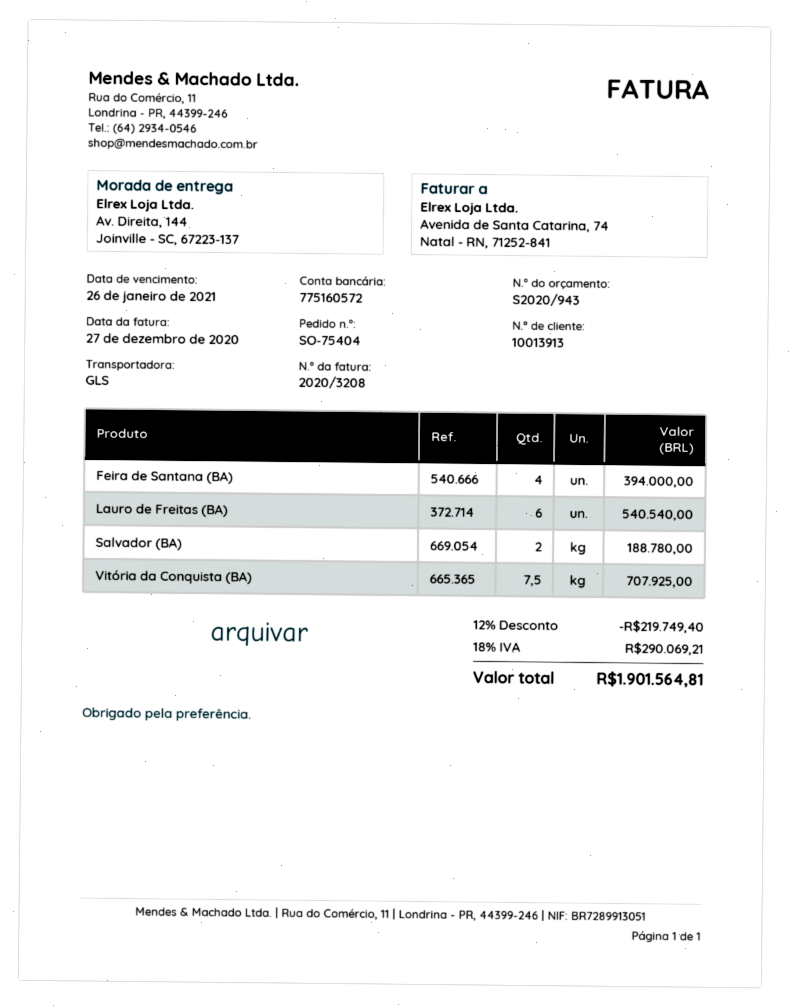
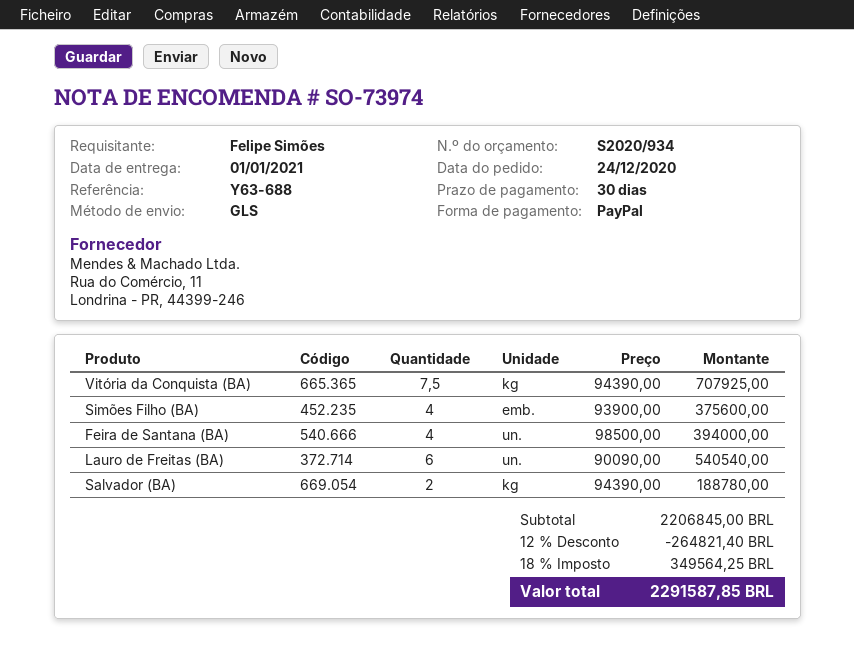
quote number: S2020/943 -> S2020/934
order number: SO-75404 -> SO-73974
Simões Filho (BA): none -> 4 for 375600.00
discount: 12% = 219749.40 -> 12% = 264821.40
tax: 18% = 290069.21 -> 18% = 349564.25
total: 1901564.81 -> 2291587.85

